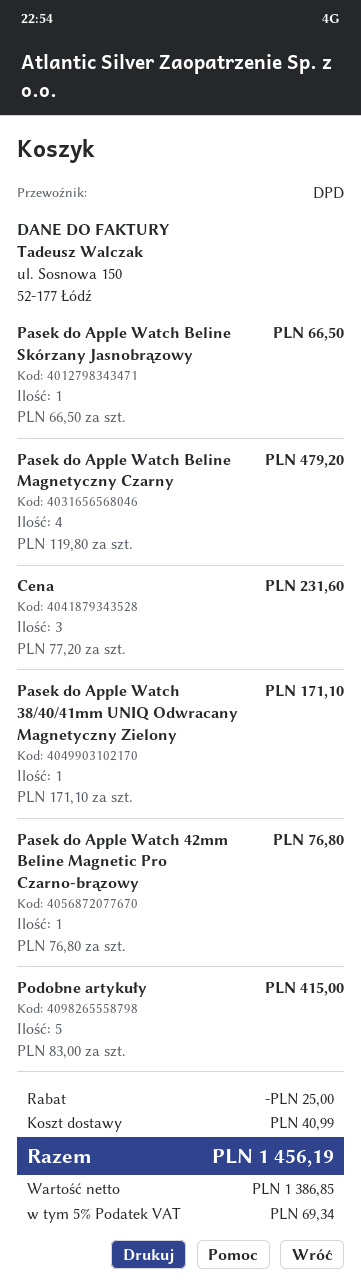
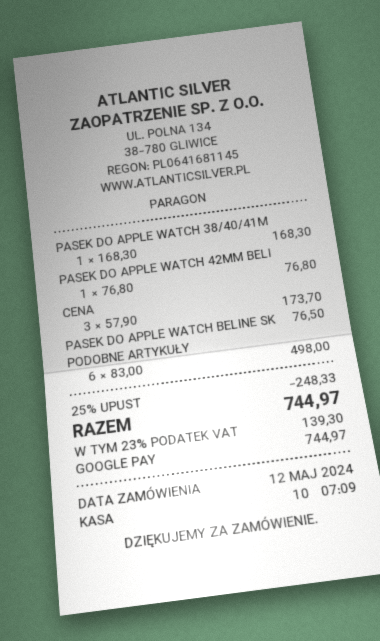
Pasek do Apple Watch Beline Skórzany Jasnobrązowy: 1 x 66.50 = 66.50 -> 1 x 76.50 = 76.50
Pasek do Apple Watch Beline Magnetyczny Czarny: 4 x 119.80 = 479.20 -> none
Cena: 3 x 77.20 = 231.60 -> 3 x 57.90 = 173.70
Pasek do Apple Watch 38/40/41mm UNIQ Odwracany Magnetyczny Zielony: 1 x 171.10 = 171.10 -> 1 x 168.30 = 168.30
Podobne artykuły: 5 x 83.00 = 415.00 -> 6 x 83.00 = 498.00
discount: 25.00 -> 248.33
shipping: 40.99 -> none
tax: 5% = 69.34 -> 23% = 139.30
total: 1456.19 -> 744.97

